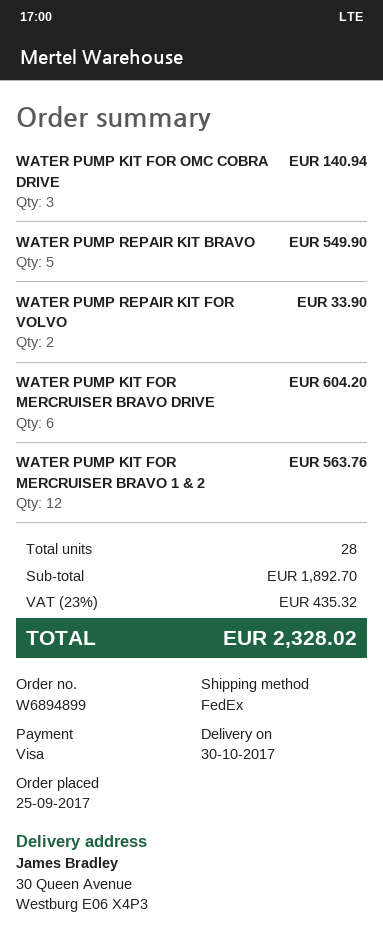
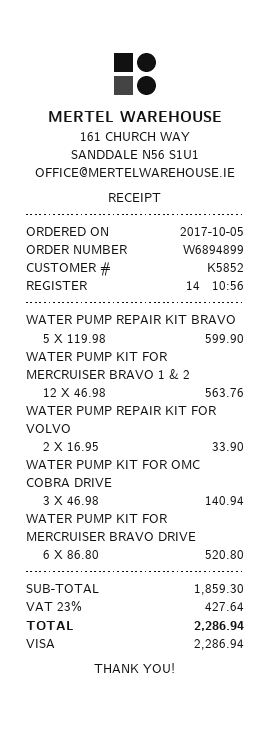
order date: 2017-09-25 -> 2017-10-05
WATER PUMP REPAIR KIT BRAVO: 5 for 549.90 -> 5 for 599.90
WATER PUMP KIT FOR MERCRUISER BRAVO DRIVE: 6 for 604.20 -> 6 for 520.80
subtotal: 1892.70 -> 1859.30
tax: 23% = 435.32 -> 23% = 427.64
total: 2328.02 -> 2286.94

